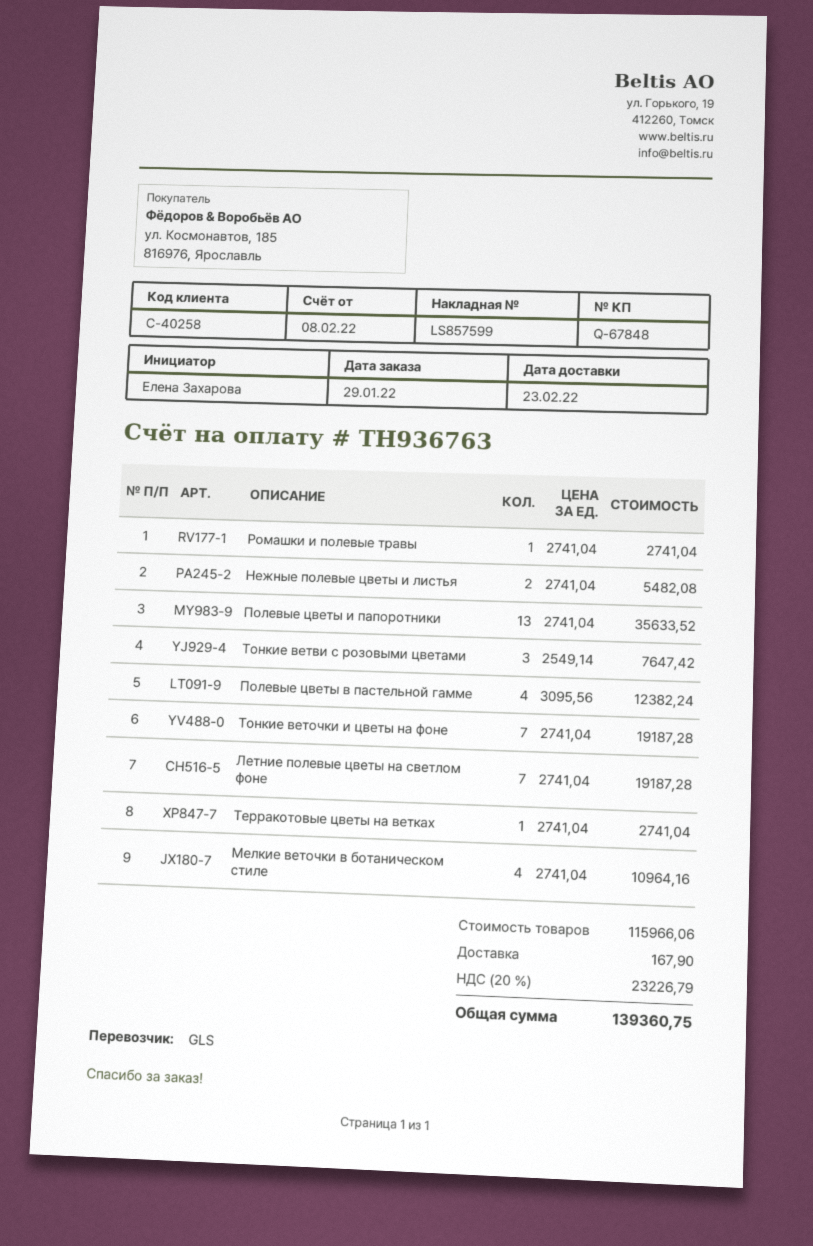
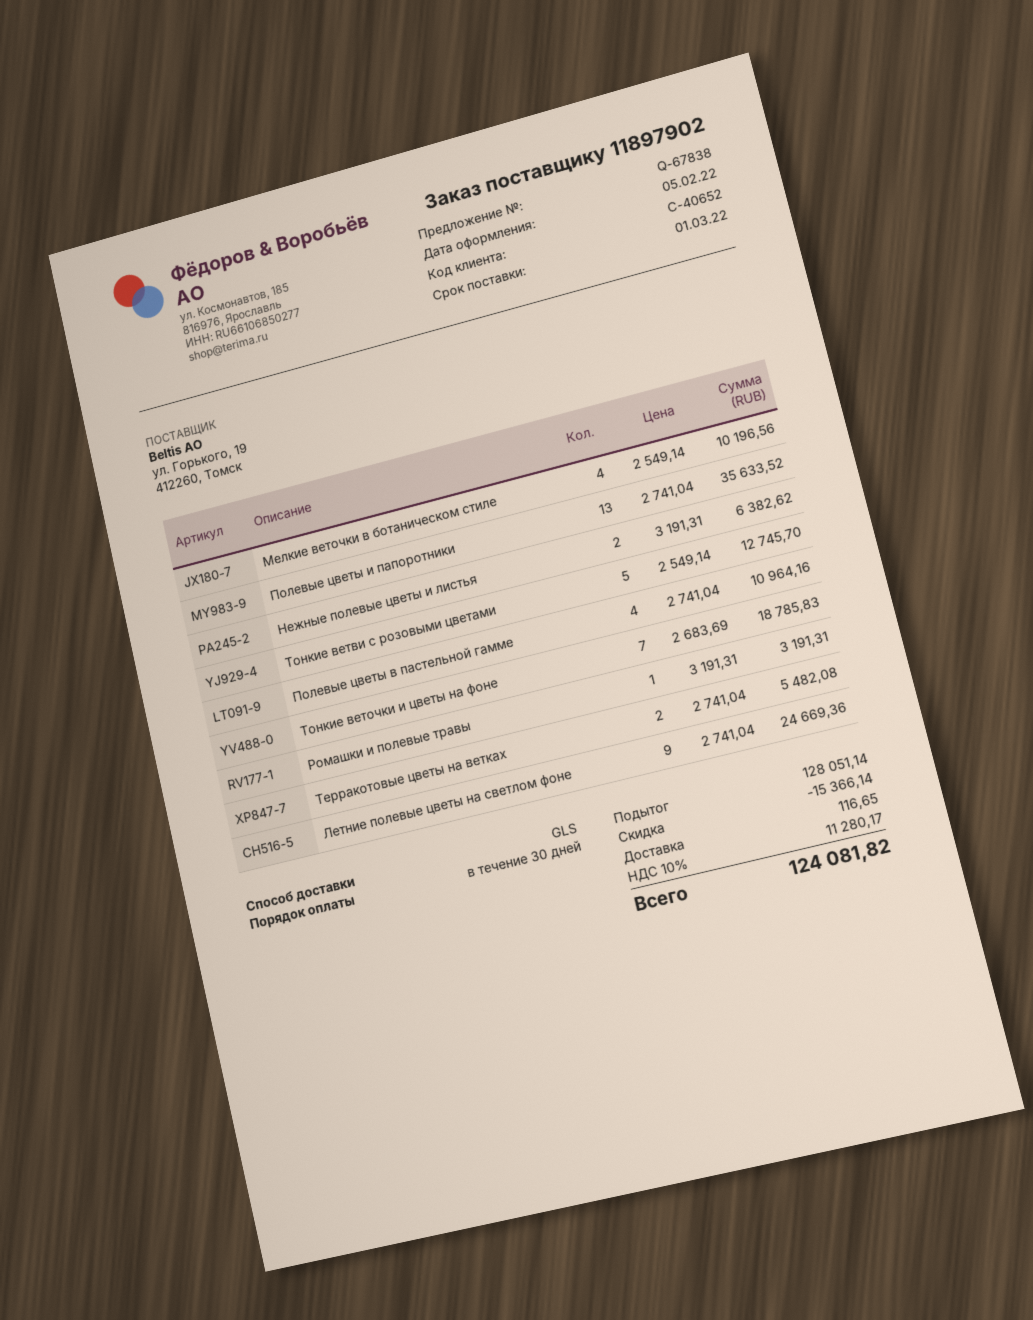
quote number: Q-67848 -> Q-67838
order date: 2022-01-29 -> 2022-02-05
delivery date: 2022-02-23 -> 2022-03-01
customer number: C-40258 -> C-40652
Ромашки и полевые травы: 1 x 2741.04 = 2741.04 -> 1 x 3191.31 = 3191.31
Нежные полевые цветы и листья: 2 x 2741.04 = 5482.08 -> 2 x 3191.31 = 6382.62
Тонкие ветви с розовыми цветами: 3 x 2549.14 = 7647.42 -> 5 x 2549.14 = 12745.70
Полевые цветы в пастельной гамме: 4 x 3095.56 = 12382.24 -> 4 x 2741.04 = 10964.16
Тонкие веточки и цветы на фоне: 7 x 2741.04 = 19187.28 -> 7 x 2683.69 = 18785.83
Летние полевые цветы на светлом фоне: 7 x 2741.04 = 19187.28 -> 9 x 2741.04 = 24669.36
Терракотовые цветы на ветках: 1 x 2741.04 = 2741.04 -> 2 x 2741.04 = 5482.08
Мелкие веточки в ботаническом стиле: 4 x 2741.04 = 10964.16 -> 4 x 2549.14 = 10196.56
subtotal: 115966.06 -> 128051.14
discount: none -> 15366.14
shipping: 167.90 -> 116.65
tax: 20% = 23226.79 -> 10% = 11280.17
total: 139360.75 -> 124081.82

